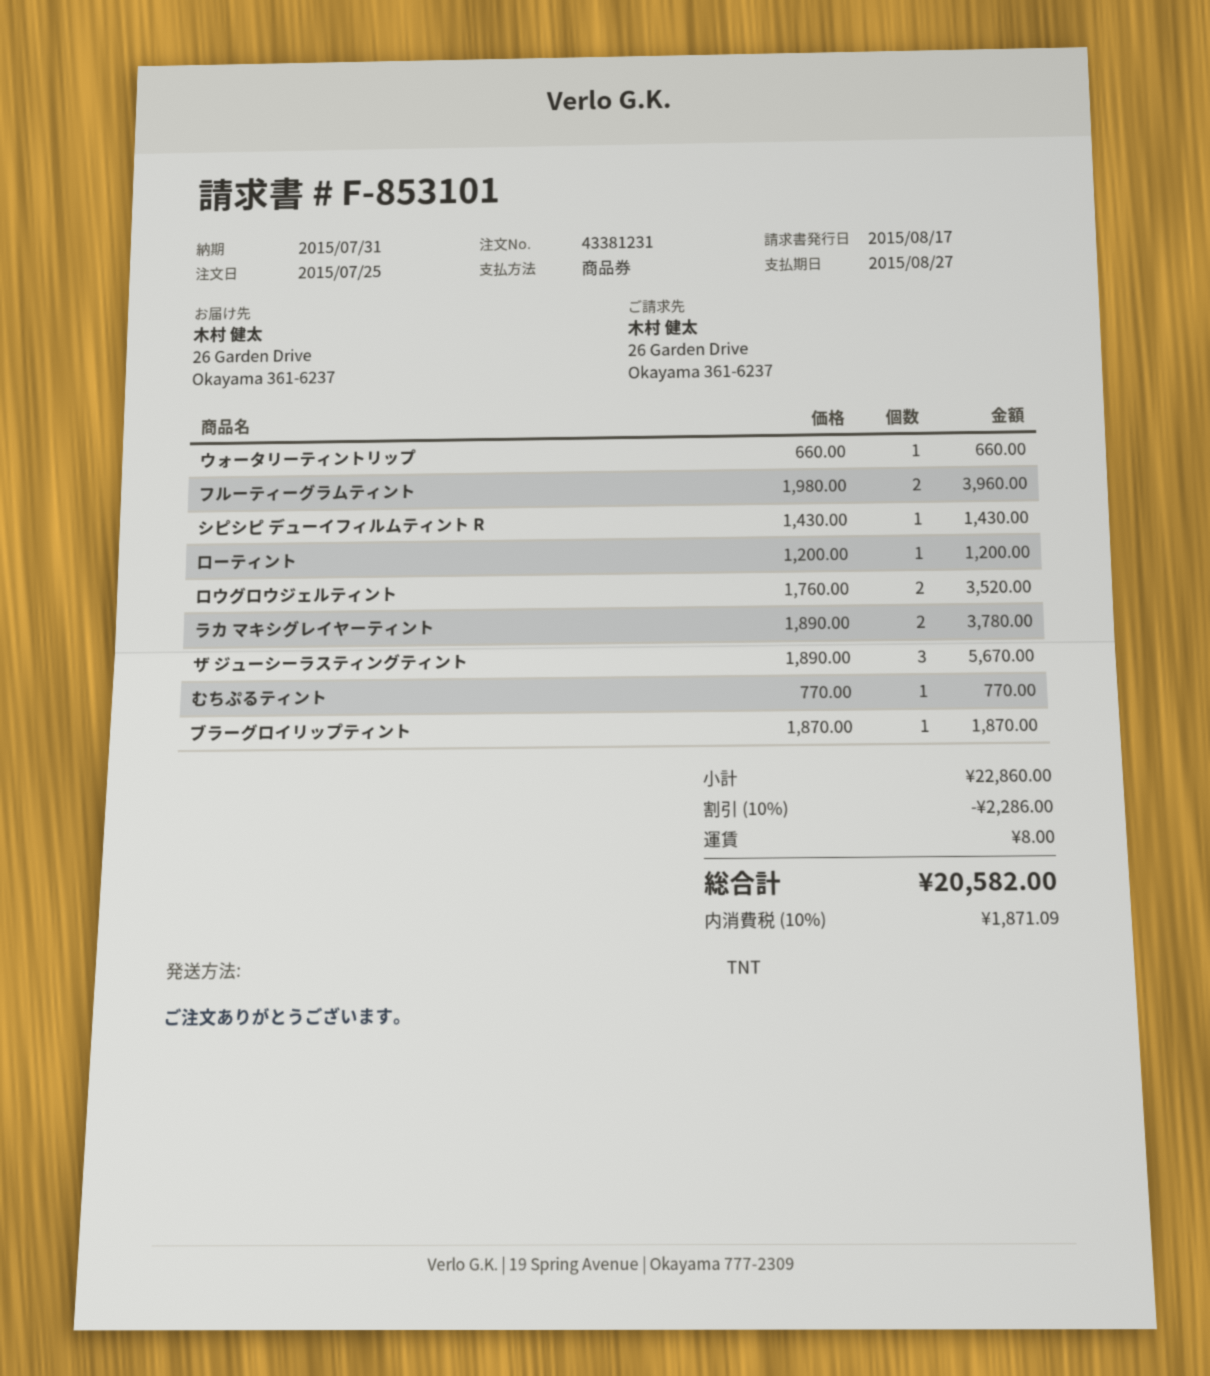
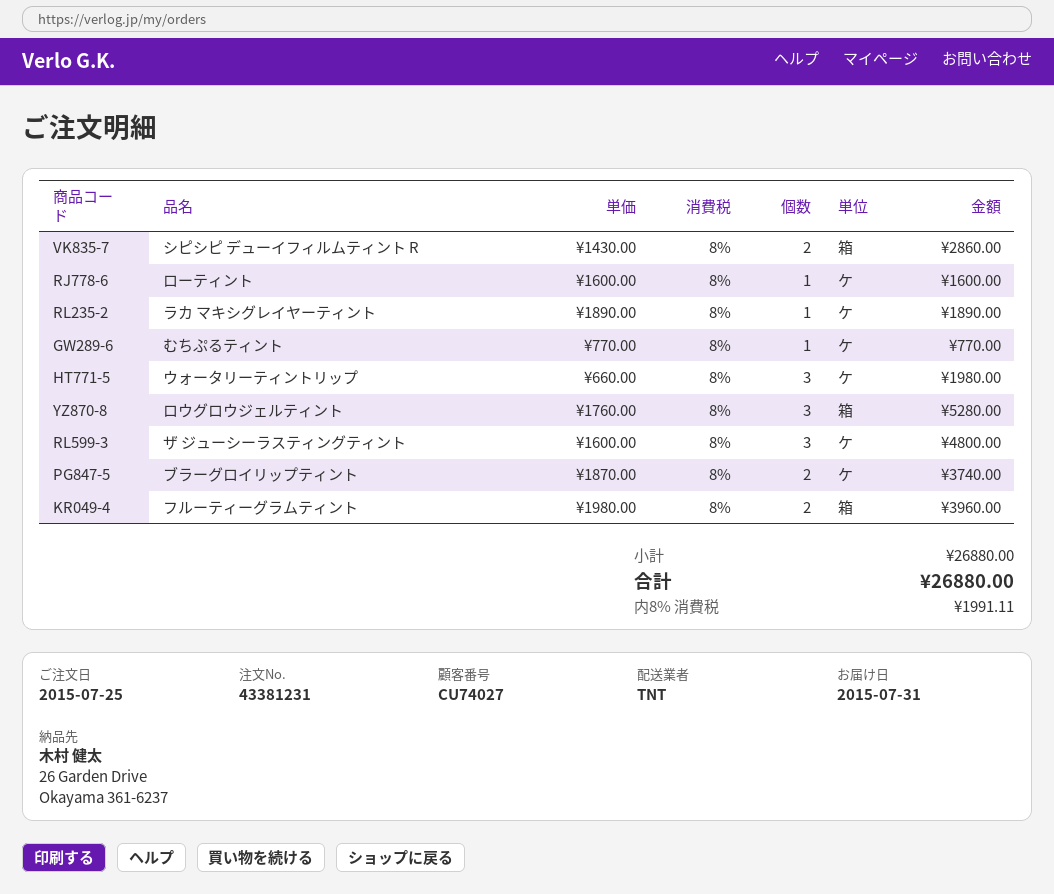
ウォータリーティントリップ: 1 x 660.00 = 660.00 -> 3 x 660.00 = 1980.00
シピシピ デューイフィルムティント R: 1 x 1430.00 = 1430.00 -> 2 x 1430.00 = 2860.00
ローティント: 1 x 1200.00 = 1200.00 -> 1 x 1600.00 = 1600.00
ロウグロウジェルティント: 2 x 1760.00 = 3520.00 -> 3 x 1760.00 = 5280.00
ラカ マキシグレイヤーティント: 2 x 1890.00 = 3780.00 -> 1 x 1890.00 = 1890.00
ザ ジューシーラスティングティント: 3 x 1890.00 = 5670.00 -> 3 x 1600.00 = 4800.00
ブラーグロイリップティント: 1 x 1870.00 = 1870.00 -> 2 x 1870.00 = 3740.00
subtotal: 22860.00 -> 26880.00
discount: 10% = 2286.00 -> none
shipping: 8.00 -> none
tax: 10% = 1871.09 -> 8% = 1991.11
total: 20582.00 -> 26880.00

